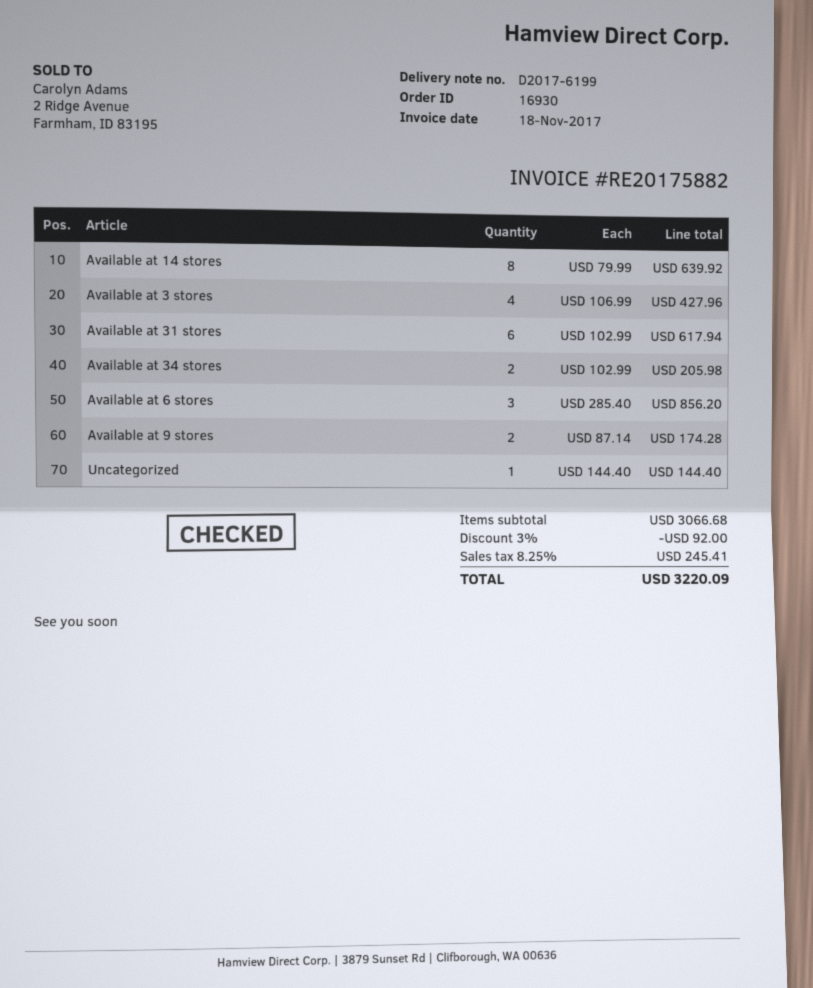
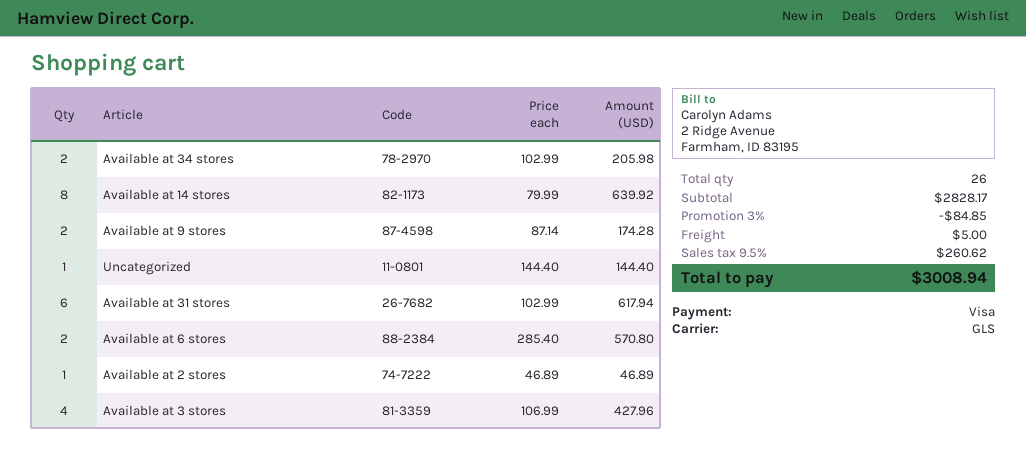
Available at 6 stores: 3 x 285.40 = 856.20 -> 2 x 285.40 = 570.80
Available at 2 stores: none -> 1 x 46.89 = 46.89
subtotal: 3066.68 -> 2828.17
discount: 3% = 92.00 -> 3% = 84.85
shipping: none -> 5.00
tax: 8.25% = 245.41 -> 9.5% = 260.62
total: 3220.09 -> 3008.94

